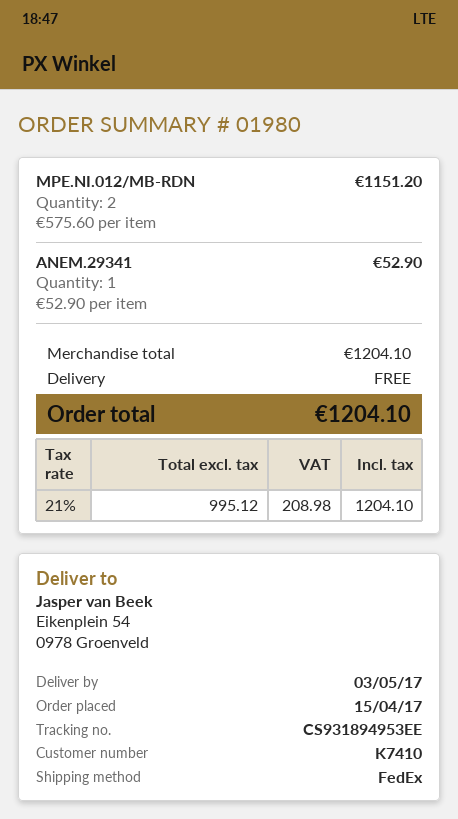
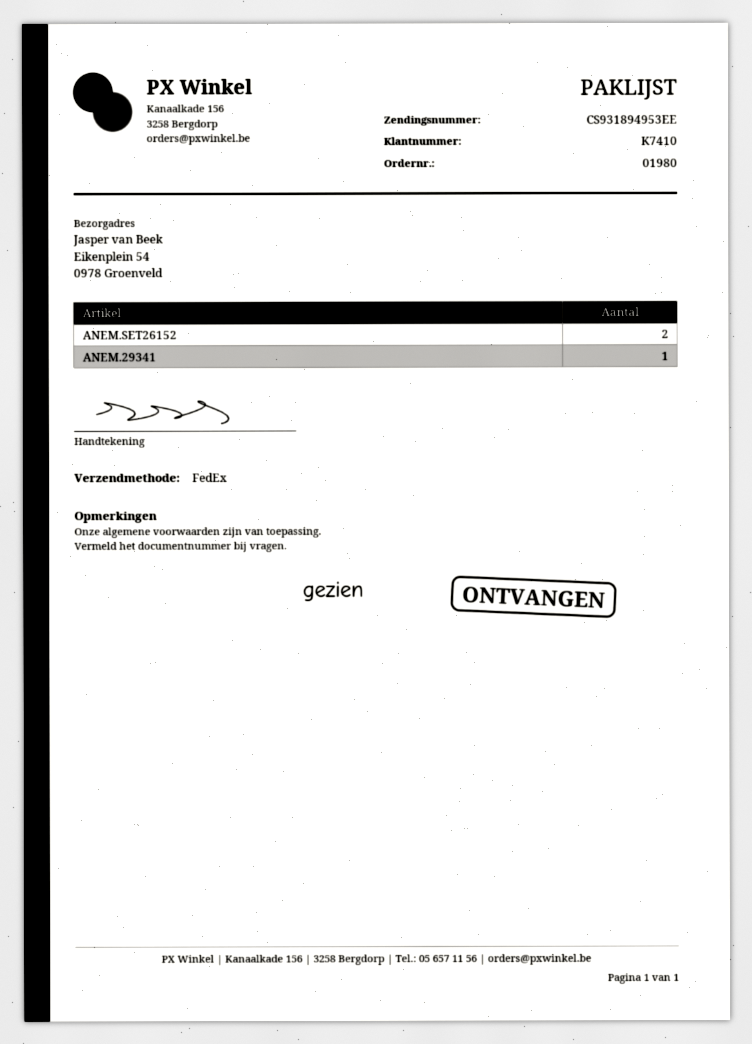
MPE.NI.012/MB-RDN: 2 -> none
ΑΝΕΜ.SET26152: none -> 2

